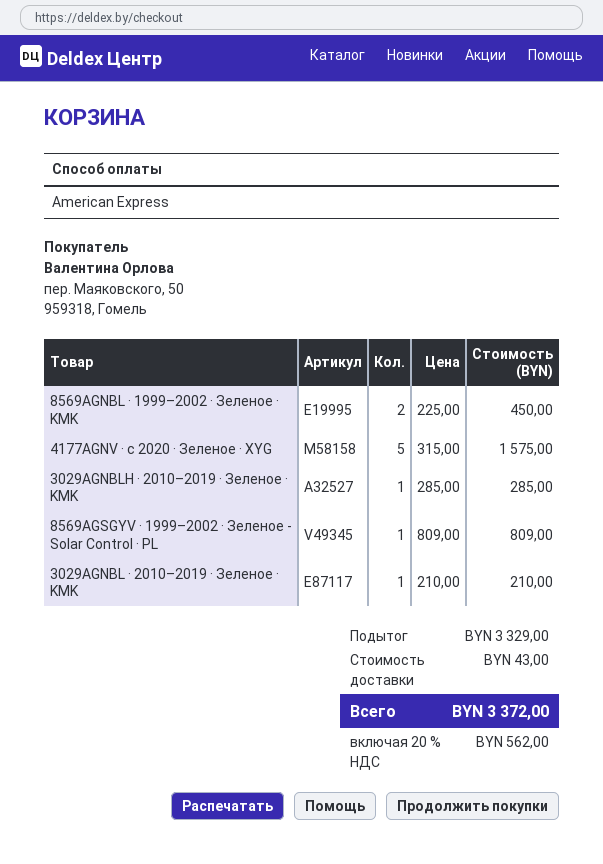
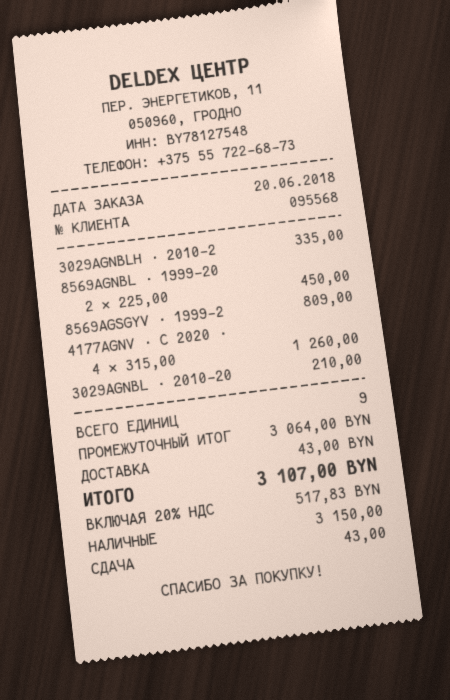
payment method: American Express -> cash
4177AGNV · с 2020 · Зеленое · XYG: 5 x 315.00 = 1575.00 -> 4 x 315.00 = 1260.00
3029AGNBLH · 2010–2019 · Зеленое · KMK: 1 x 285.00 = 285.00 -> 1 x 335.00 = 335.00
subtotal: 3329.00 -> 3064.00
tax: 20% = 562.00 -> 20% = 517.83
total: 3372.00 -> 3107.00

